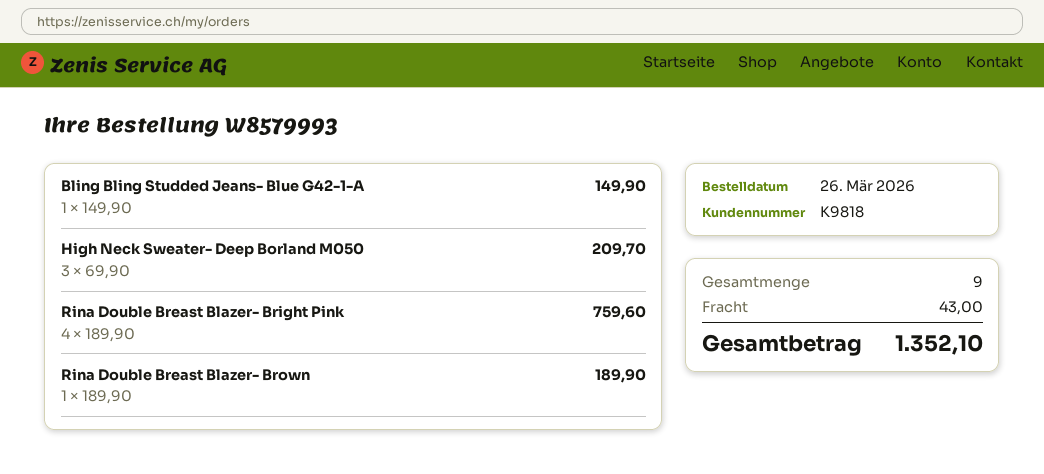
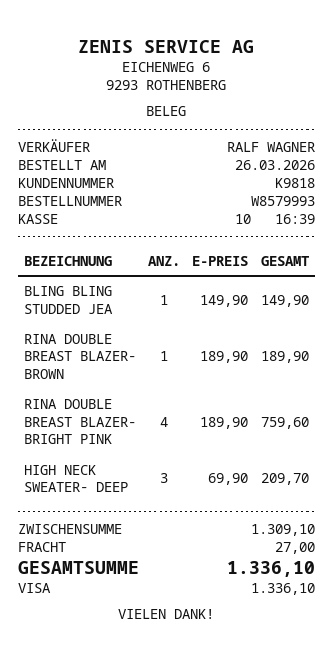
shipping: 43.00 -> 27.00
total: 1352.10 -> 1336.10

